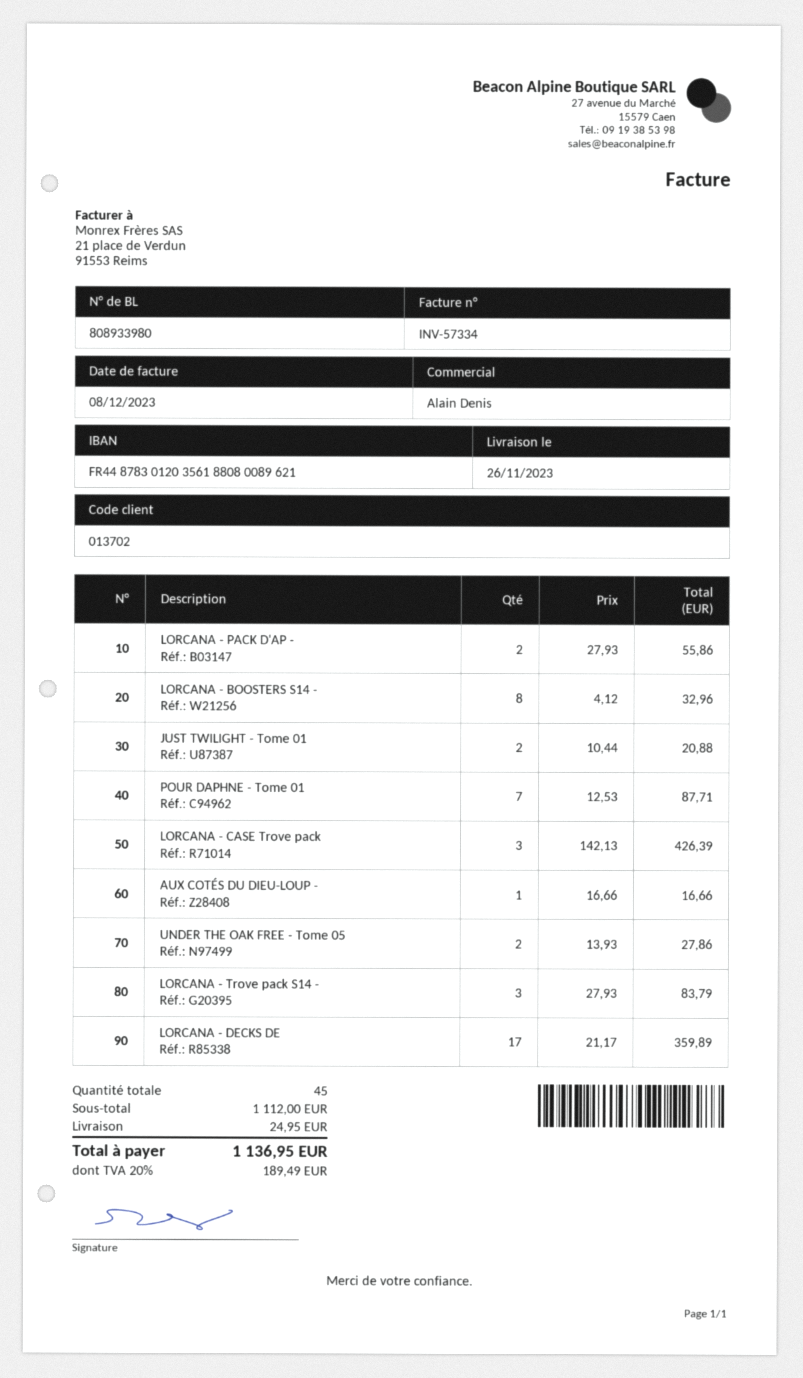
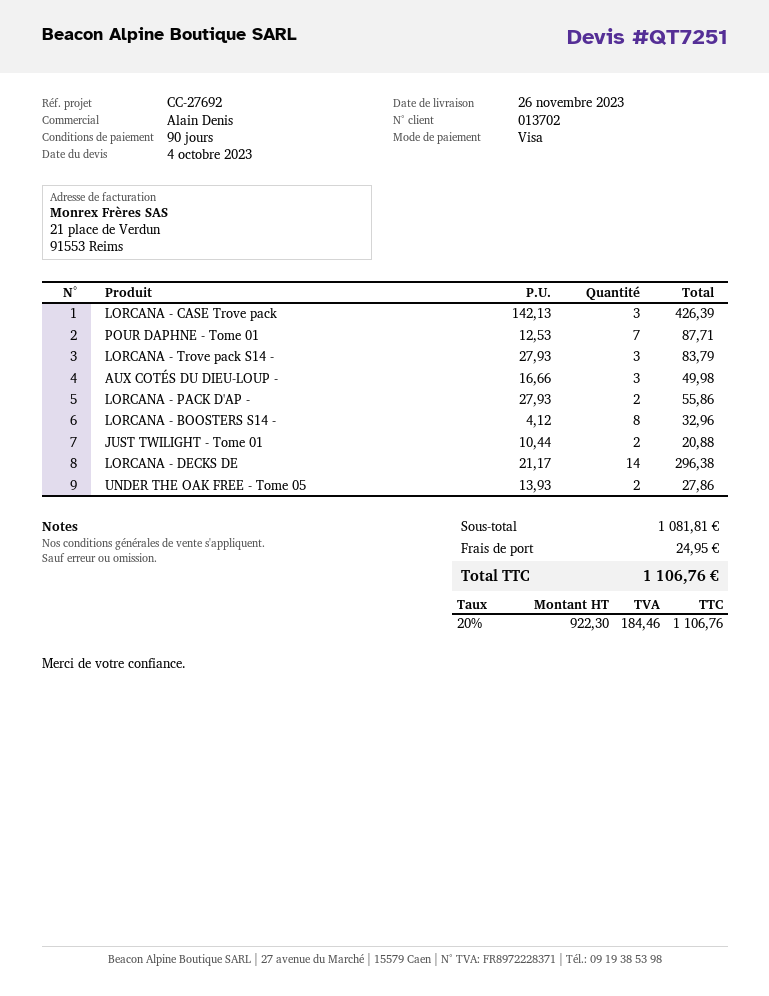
AUX COTÉS DU DIEU-LOUP -: 1 x 16.66 = 16.66 -> 3 x 16.66 = 49.98
LORCANA - DECKS DE: 17 x 21.17 = 359.89 -> 14 x 21.17 = 296.38
subtotal: 1112.00 -> 1081.81
tax: 20% = 189.49 -> 20% = 184.46
total: 1136.95 -> 1106.76

